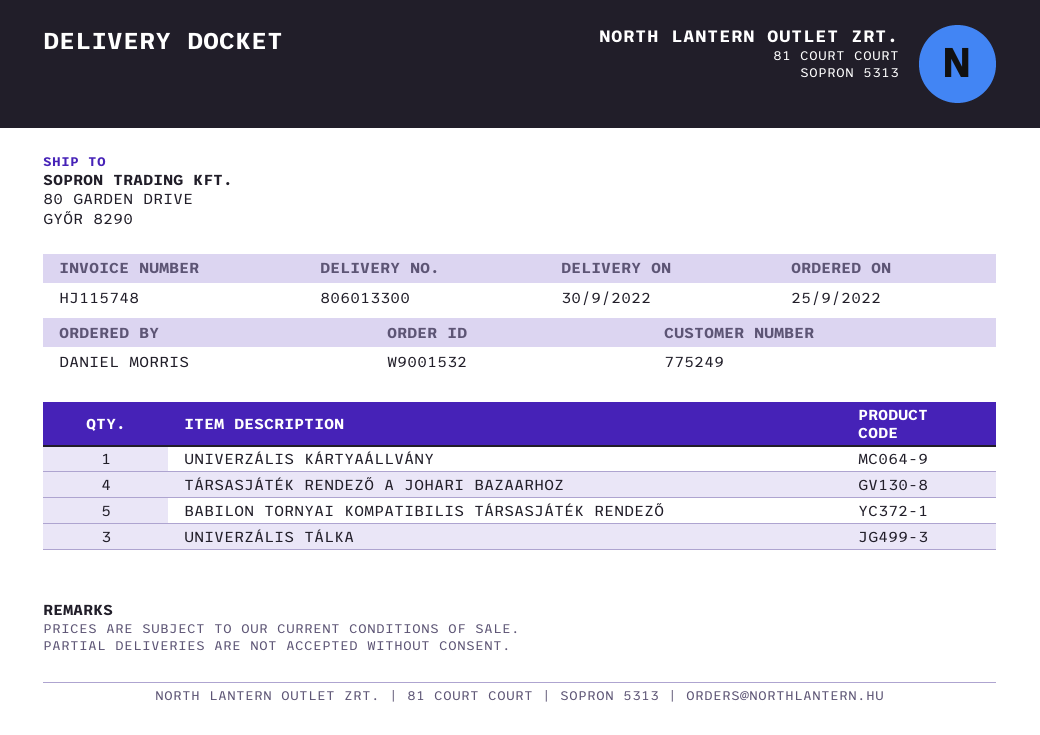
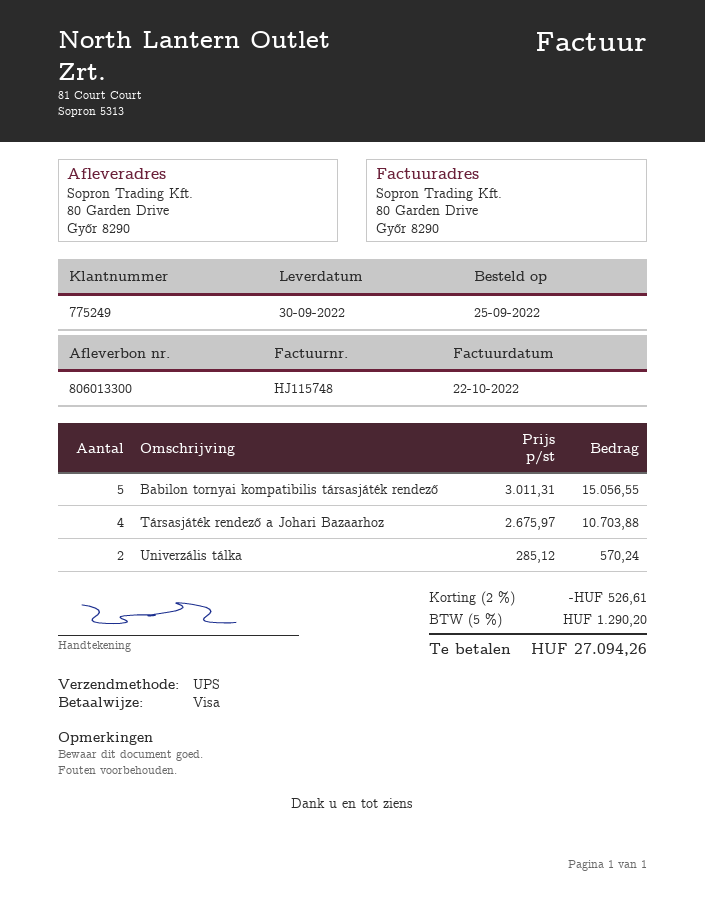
UNIVERZÁLIS KÁRTYAÁLLVÁNY: 1 -> none
UNIVERZÁLIS TÁLKA: 3 -> 2

